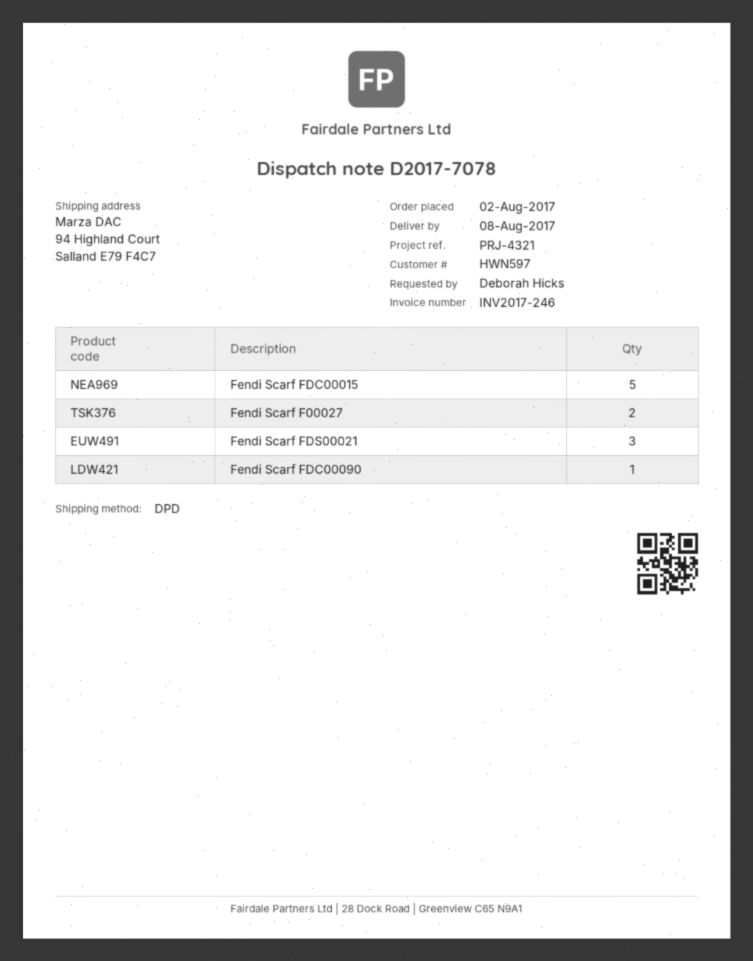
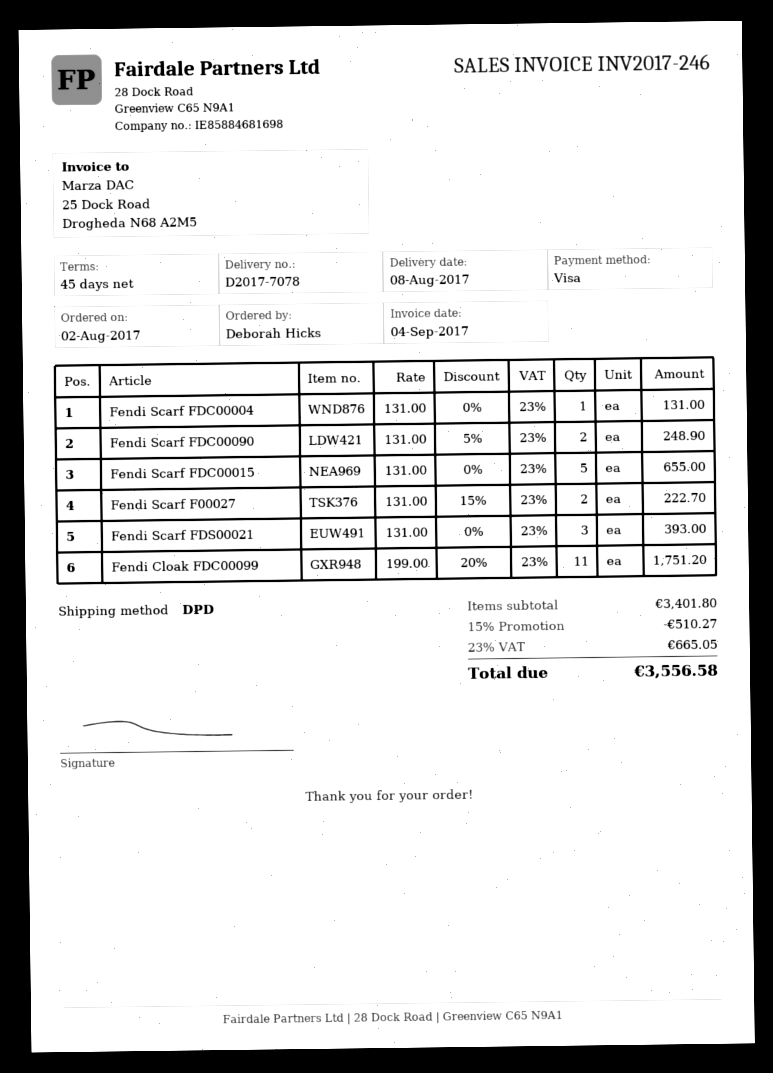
Fendi Scarf FDC00090: 1 -> 2
Fendi Scarf FDC00004: none -> 1
Fendi Cloak FDC00099: none -> 11

